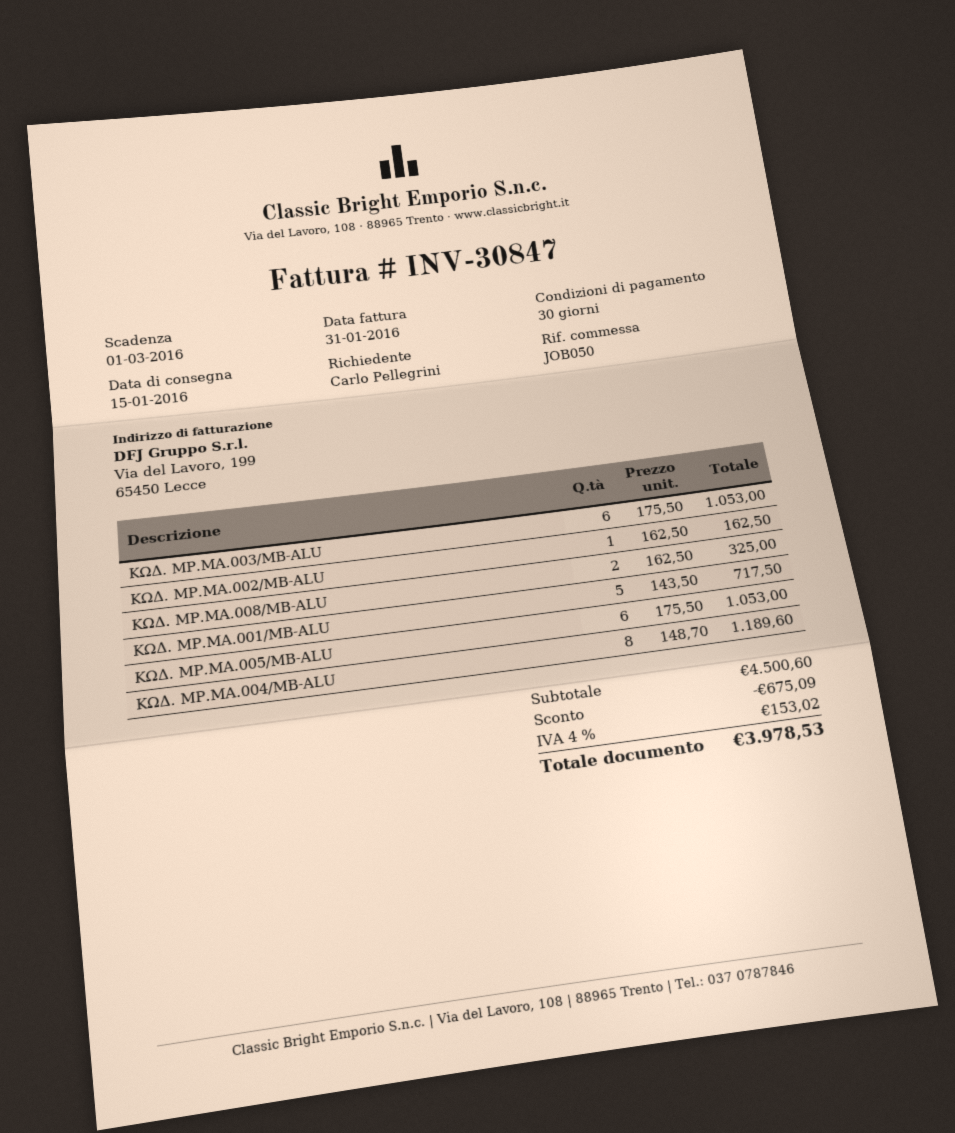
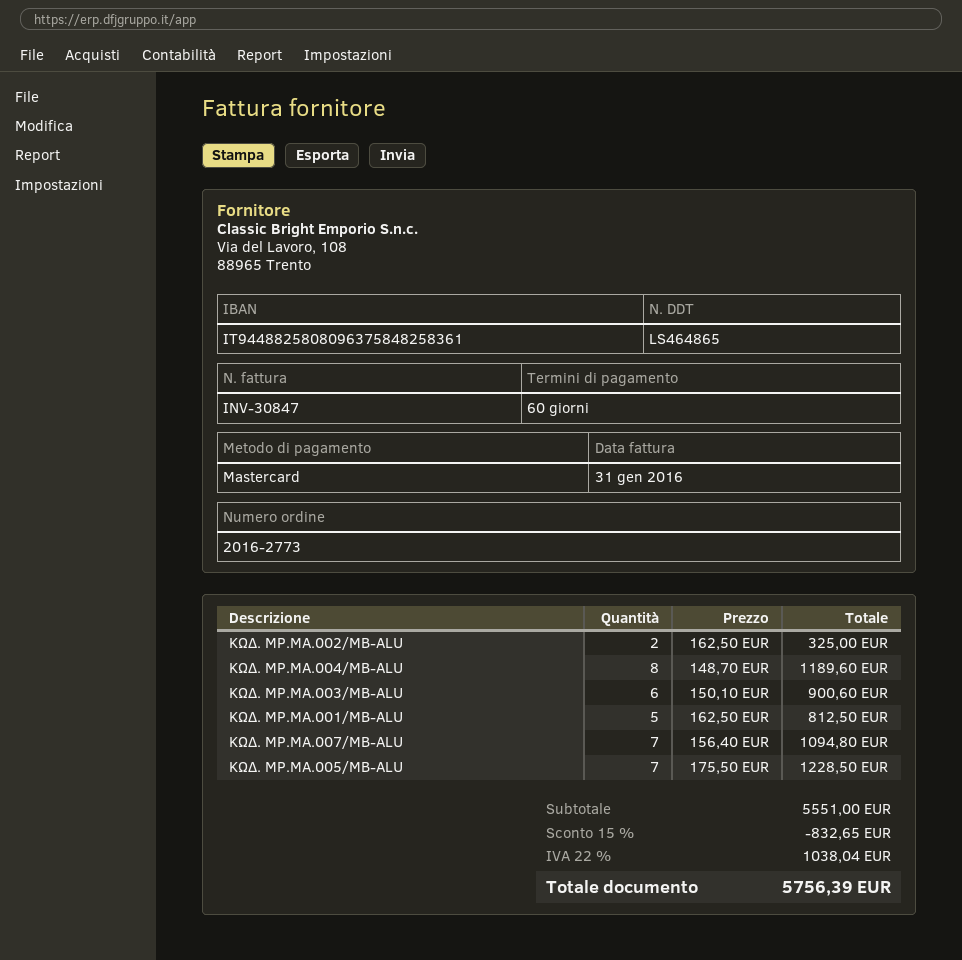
payment terms: 30 days -> 60 days
ΚΩΔ. MP.MA.003/MB-ALU: 6 x 175.50 = 1053.00 -> 6 x 150.10 = 900.60
ΚΩΔ. MP.MA.002/MB-ALU: 1 x 162.50 = 162.50 -> 2 x 162.50 = 325.00
ΚΩΔ. MP.MA.008/MB-ALU: 2 x 162.50 = 325.00 -> none
ΚΩΔ. MP.MA.001/MB-ALU: 5 x 143.50 = 717.50 -> 5 x 162.50 = 812.50
ΚΩΔ. MP.MA.005/MB-ALU: 6 x 175.50 = 1053.00 -> 7 x 175.50 = 1228.50
ΚΩΔ. MP.MA.007/MB-ALU: none -> 7 x 156.40 = 1094.80
subtotal: 4500.60 -> 5551.00
discount: 675.09 -> 832.65
tax: 4% = 153.02 -> 22% = 1038.04
total: 3978.53 -> 5756.39

